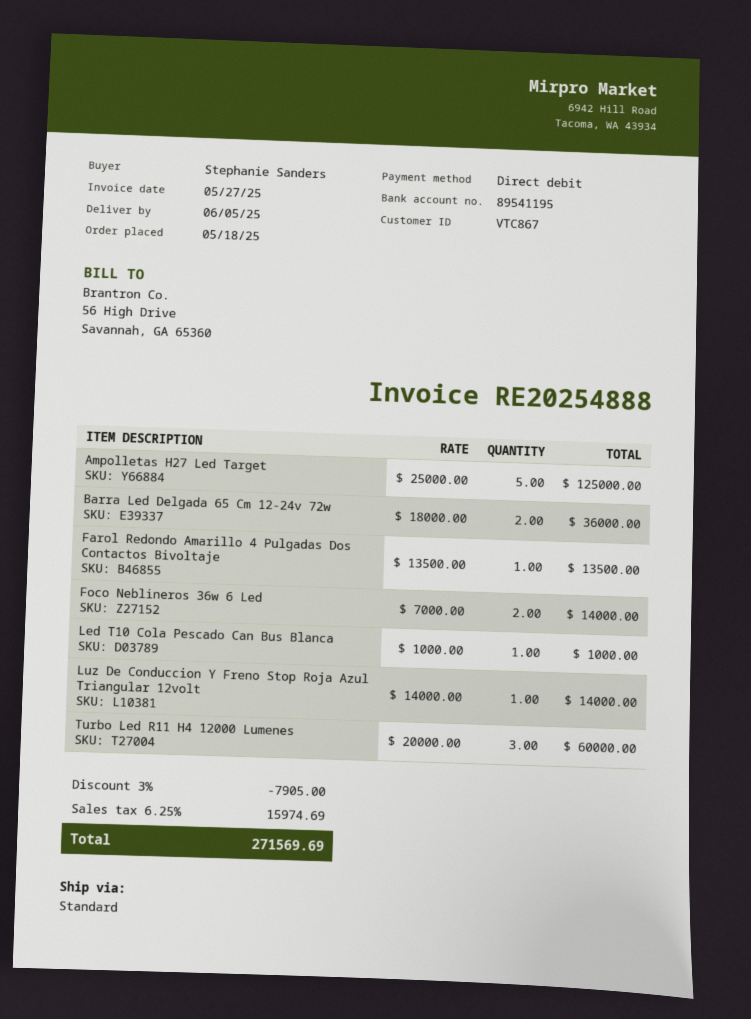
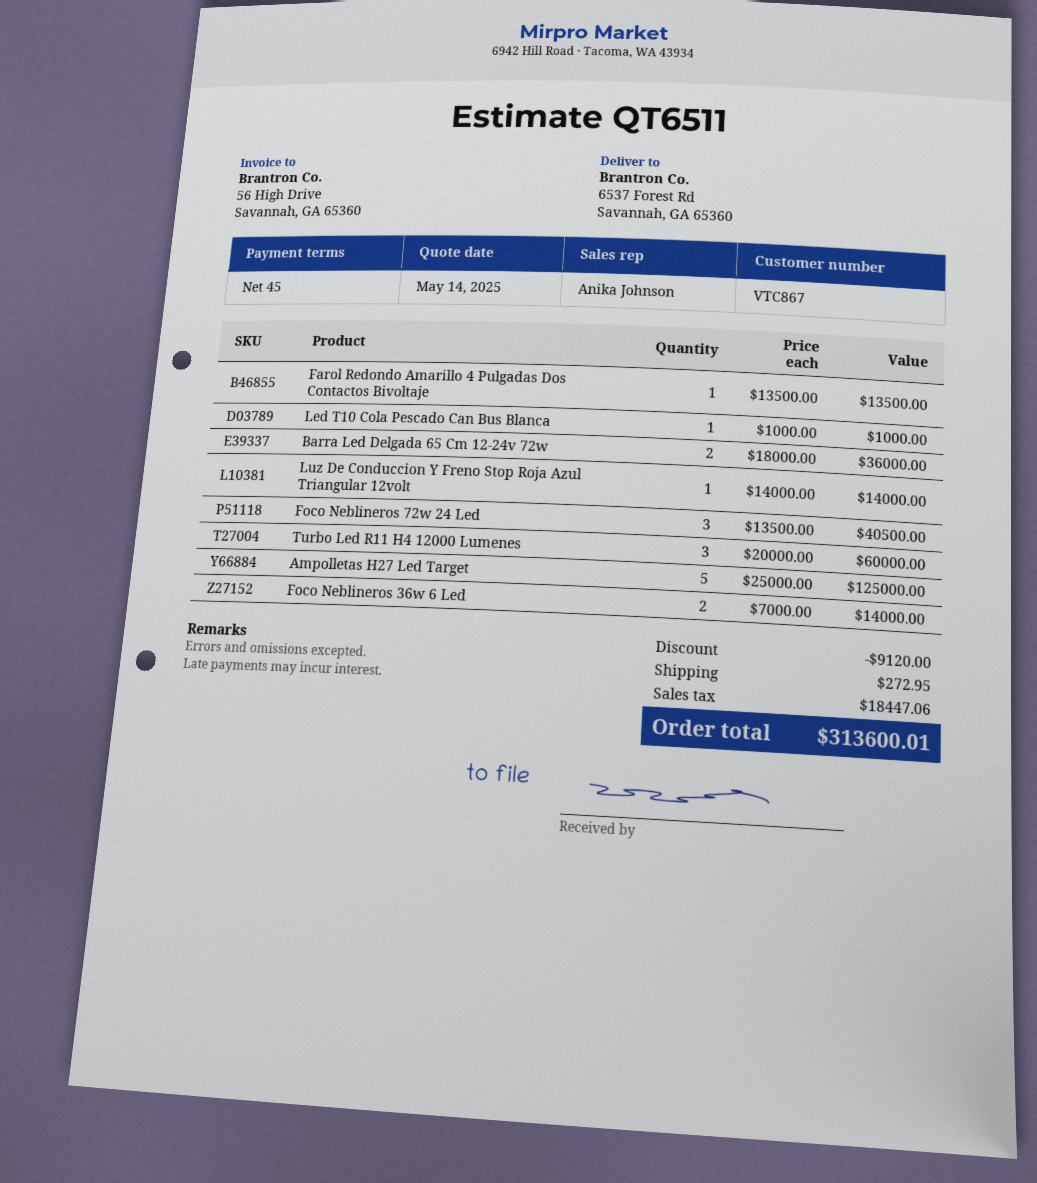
Foco Neblineros 72w 24 Led: none -> 3 x 13500.00 = 40500.00
discount: 7905.00 -> 9120.00
shipping: none -> 272.95
tax: 15974.69 -> 18447.06
total: 271569.69 -> 313600.01

